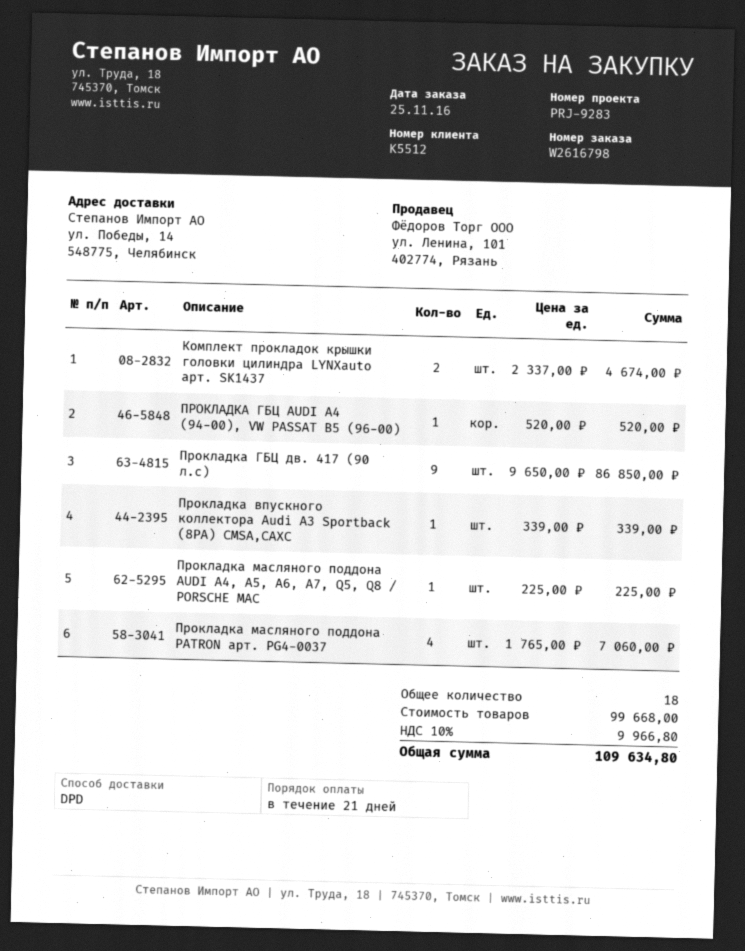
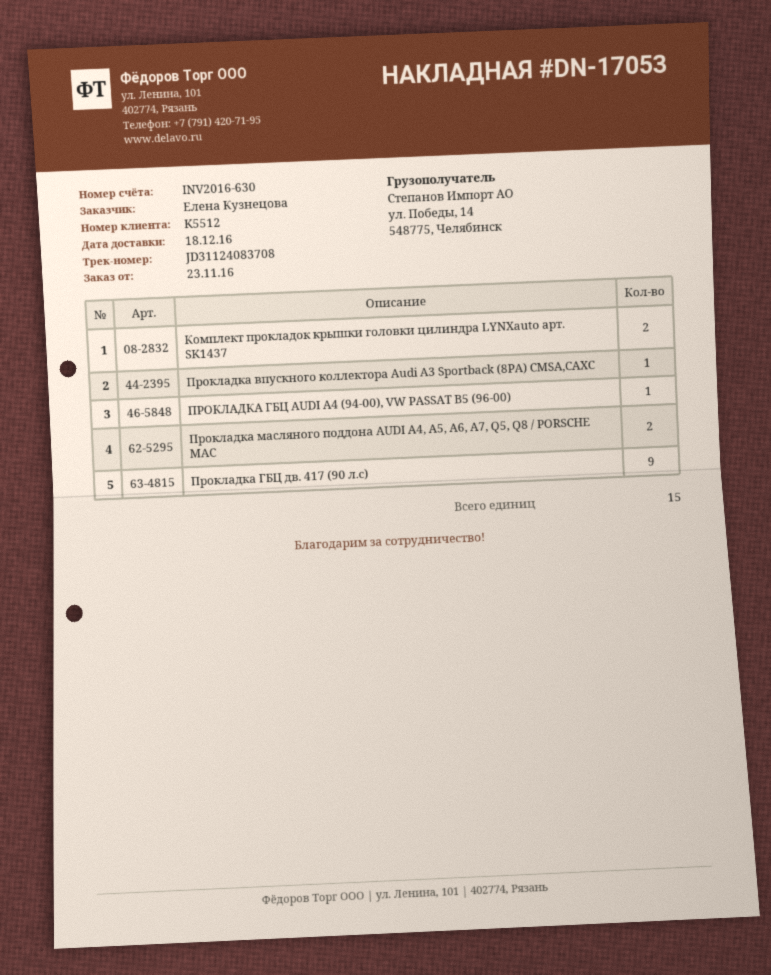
order date: 2016-11-25 -> 2016-11-23
Прокладка масляного поддона AUDI A4, A5, A6, A7, Q5, Q8 / PORSCHE MAC: 1 -> 2
Прокладка масляного поддона PATRON арт. PG4-0037: 4 -> none
total quantity: 18 -> 15

